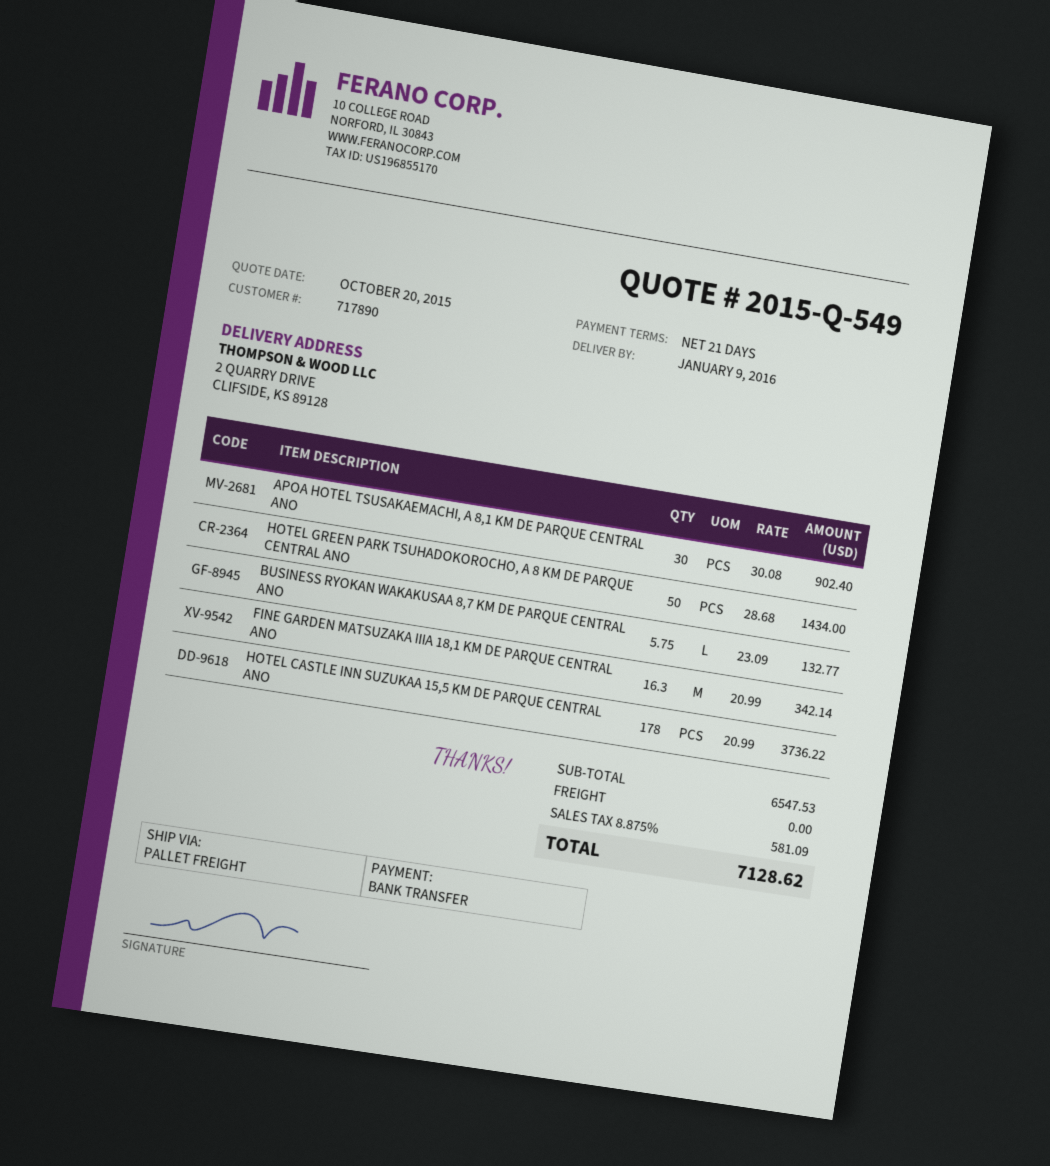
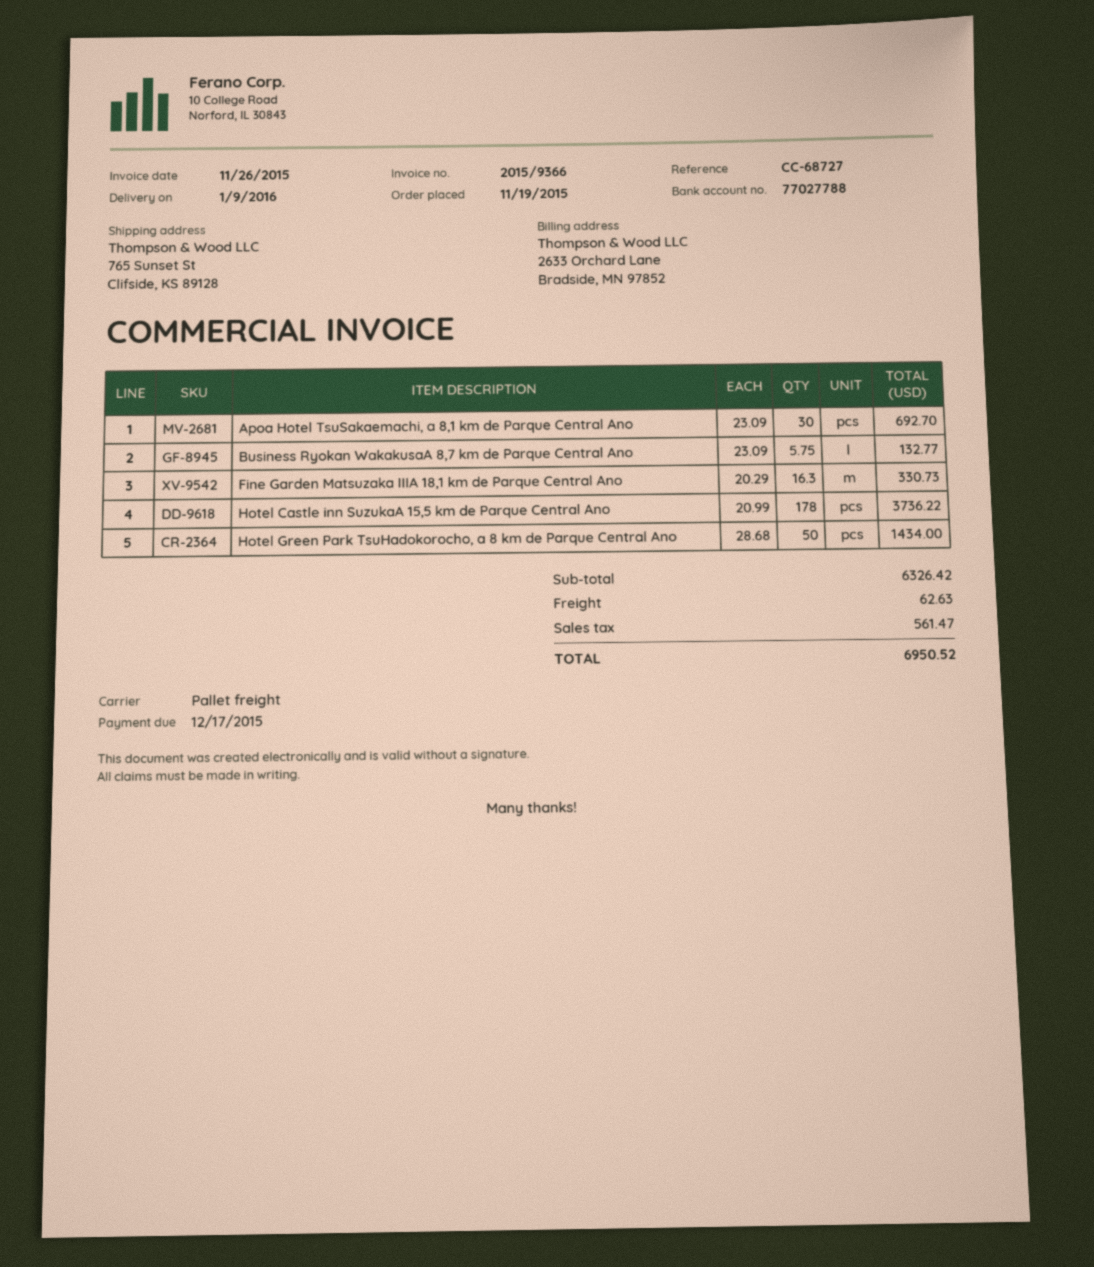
ship to: 2 QUARRY DRIVE, CLIFSIDE, KS 89128 -> 765 Sunset St, Clifside, KS 89128
APOA HOTEL TSUSAKAEMACHI, A 8,1 KM DE PARQUE CENTRAL ANO: 30 x 30.08 = 902.40 -> 30 x 23.09 = 692.70
FINE GARDEN MATSUZAKA IIIA 18,1 KM DE PARQUE CENTRAL ANO: 16.3 x 20.99 = 342.14 -> 16.3 x 20.29 = 330.73
subtotal: 6547.53 -> 6326.42
shipping: 0.00 -> 62.63
tax: 581.09 -> 561.47
total: 7128.62 -> 6950.52

